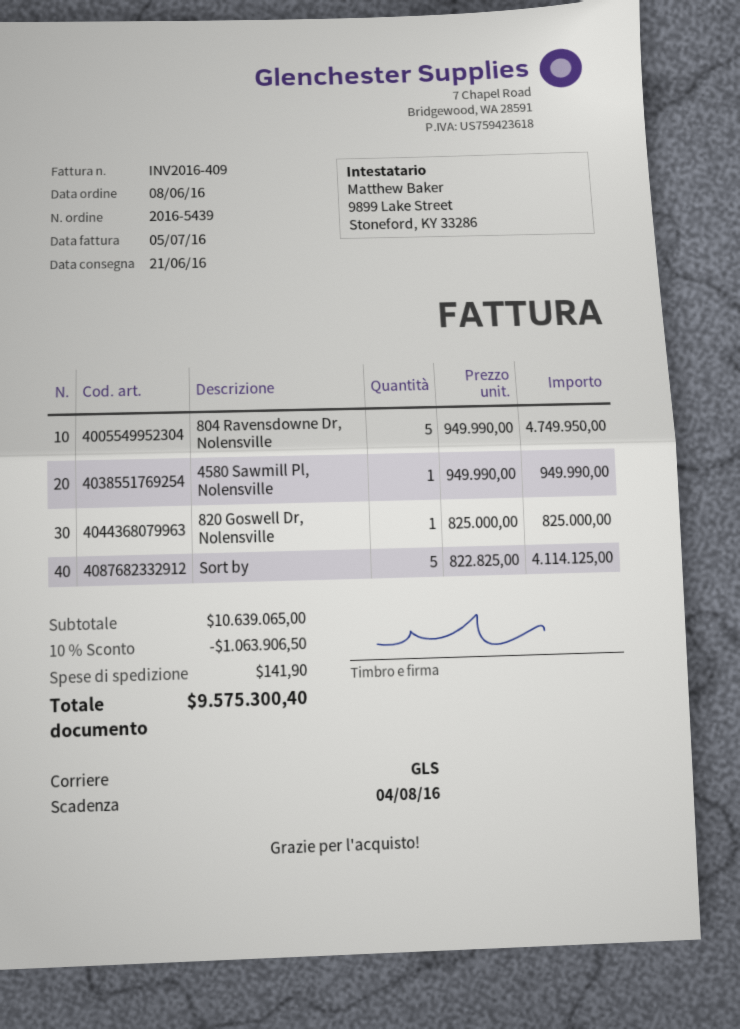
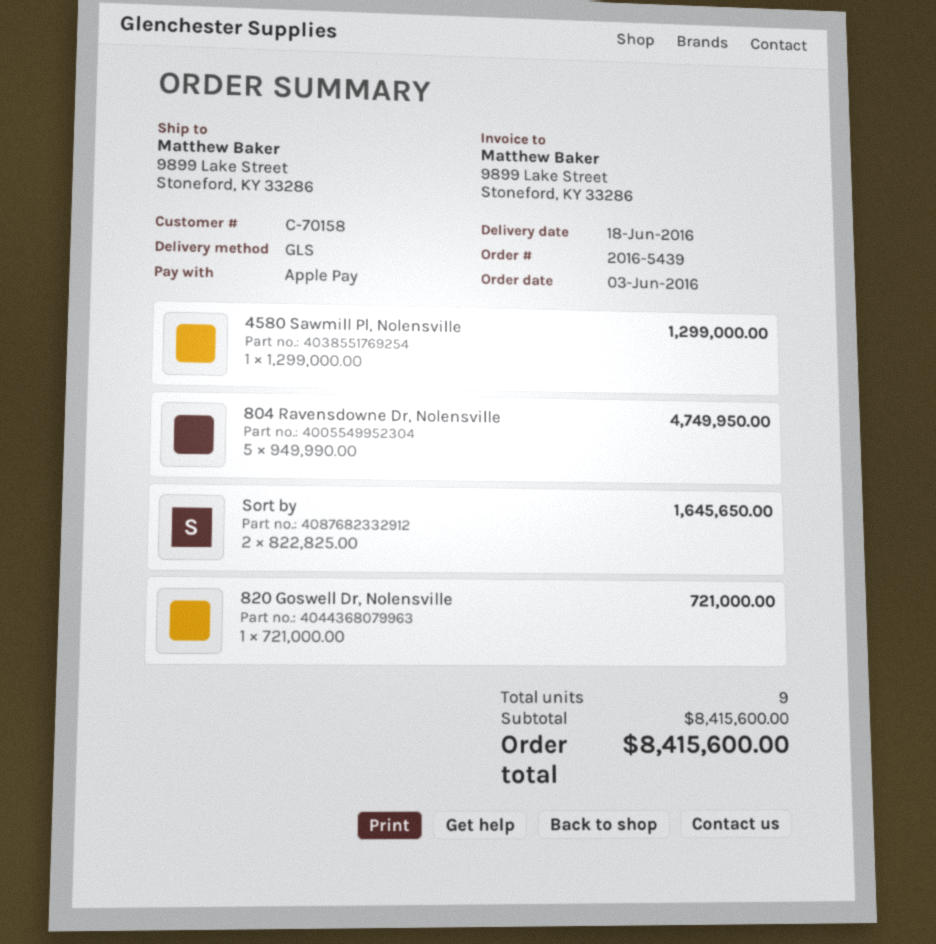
order date: 2016-06-08 -> 2016-06-03
delivery date: 2016-06-21 -> 2016-06-18
4580 Sawmill Pl, Nolensville: 1 x 949990.00 = 949990.00 -> 1 x 1299000.00 = 1299000.00
820 Goswell Dr, Nolensville: 1 x 825000.00 = 825000.00 -> 1 x 721000.00 = 721000.00
Sort by: 5 x 822825.00 = 4114125.00 -> 2 x 822825.00 = 1645650.00
subtotal: 10639065.00 -> 8415600.00
discount: 10% = 1063906.50 -> none
shipping: 141.90 -> none
total: 9575300.40 -> 8415600.00

